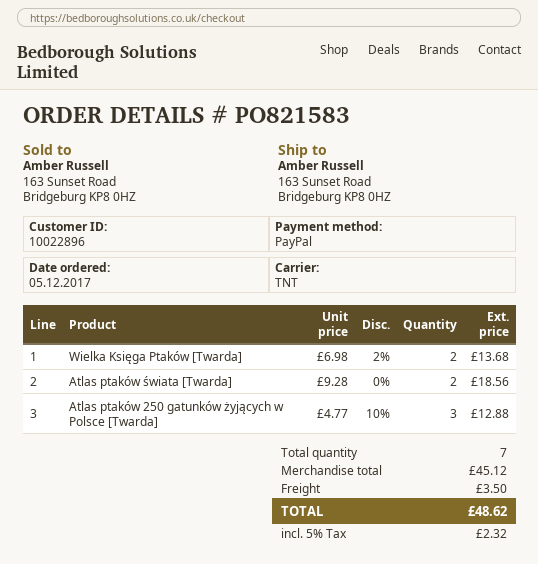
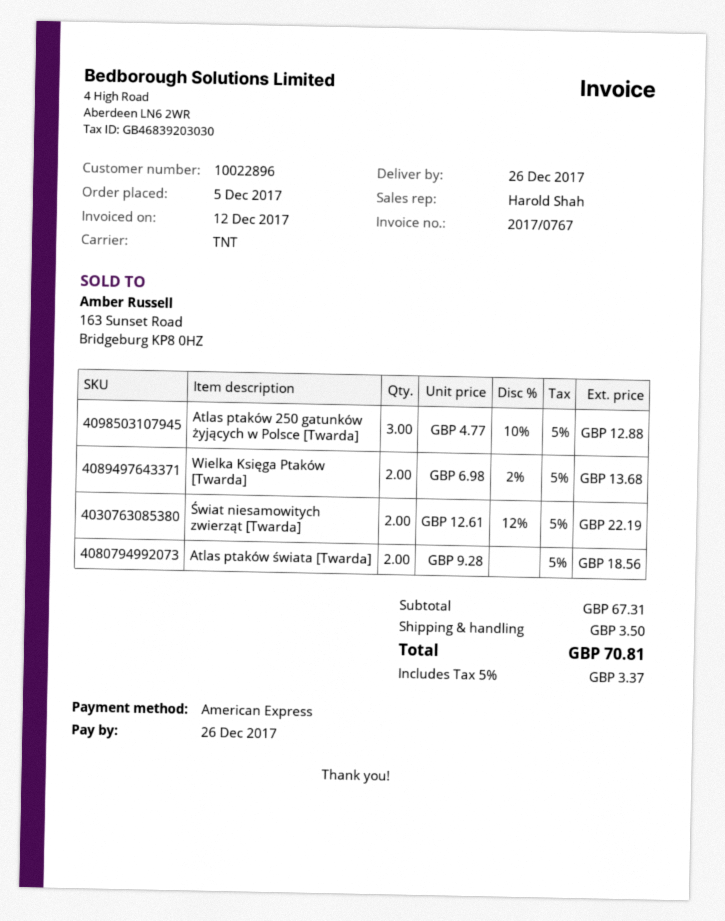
payment method: PayPal -> American Express
Świat niesamowitych zwierząt [Twarda]: none -> 2 x 12.61 - 12% = 22.19
subtotal: 45.12 -> 67.31
tax: 5% = 2.32 -> 5% = 3.37
total: 48.62 -> 70.81

